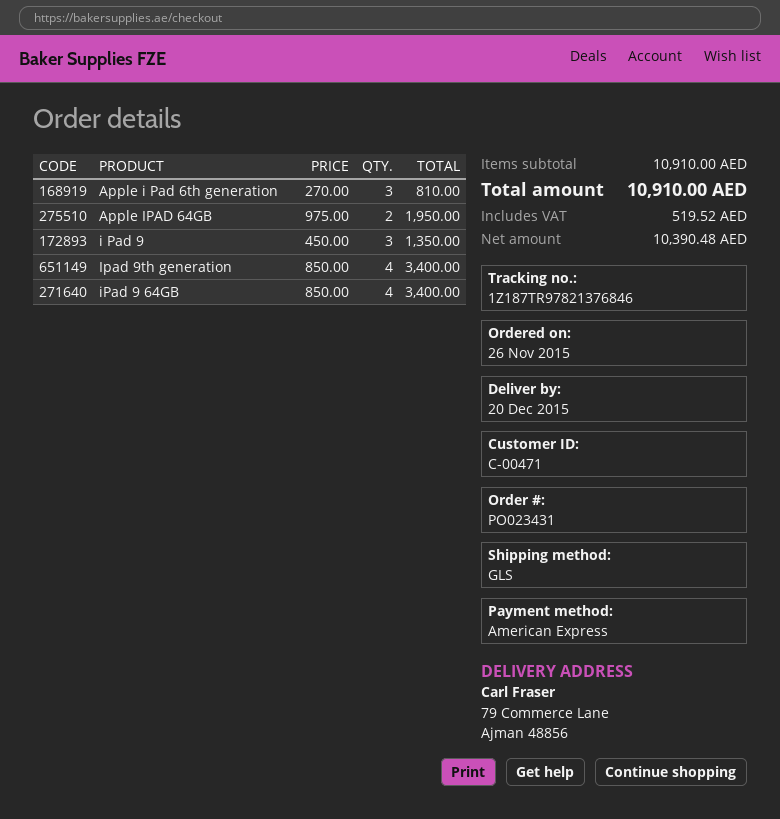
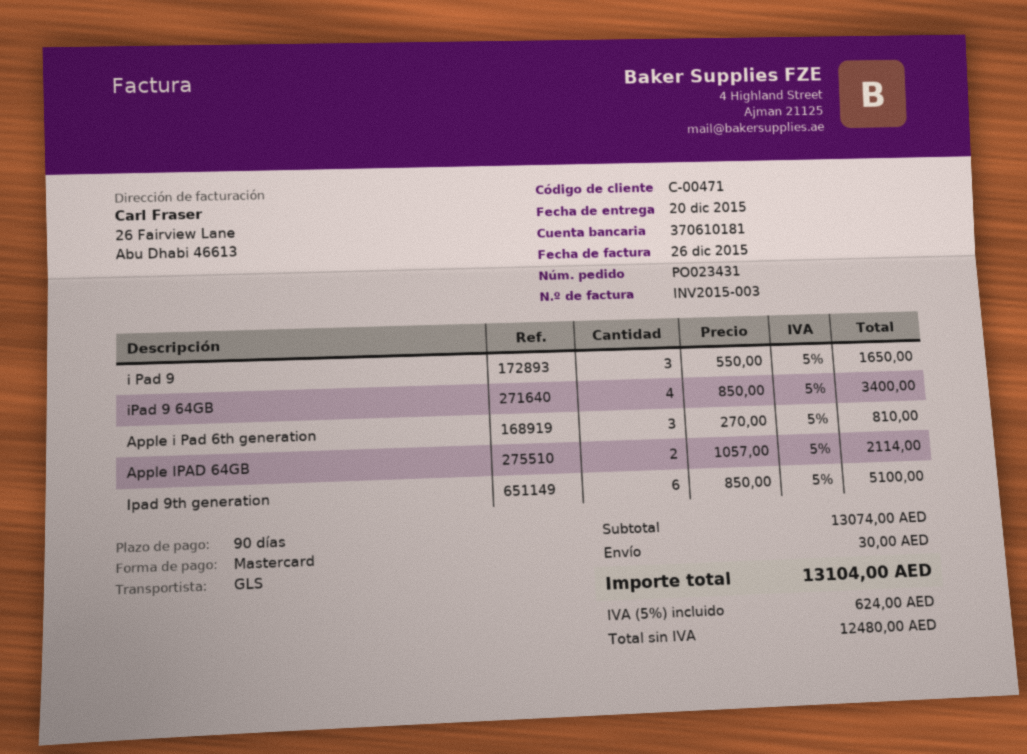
payment method: American Express -> Mastercard
Apple IPAD 64GB: 2 x 975.00 = 1950.00 -> 2 x 1057.00 = 2114.00
i Pad 9: 3 x 450.00 = 1350.00 -> 3 x 550.00 = 1650.00
Ipad 9th generation: 4 x 850.00 = 3400.00 -> 6 x 850.00 = 5100.00
subtotal: 10910.00 -> 13074.00
shipping: none -> 30.00
net: 10390.48 -> 12480.00
tax: 519.52 -> 624.00
total: 10910.00 -> 13104.00

